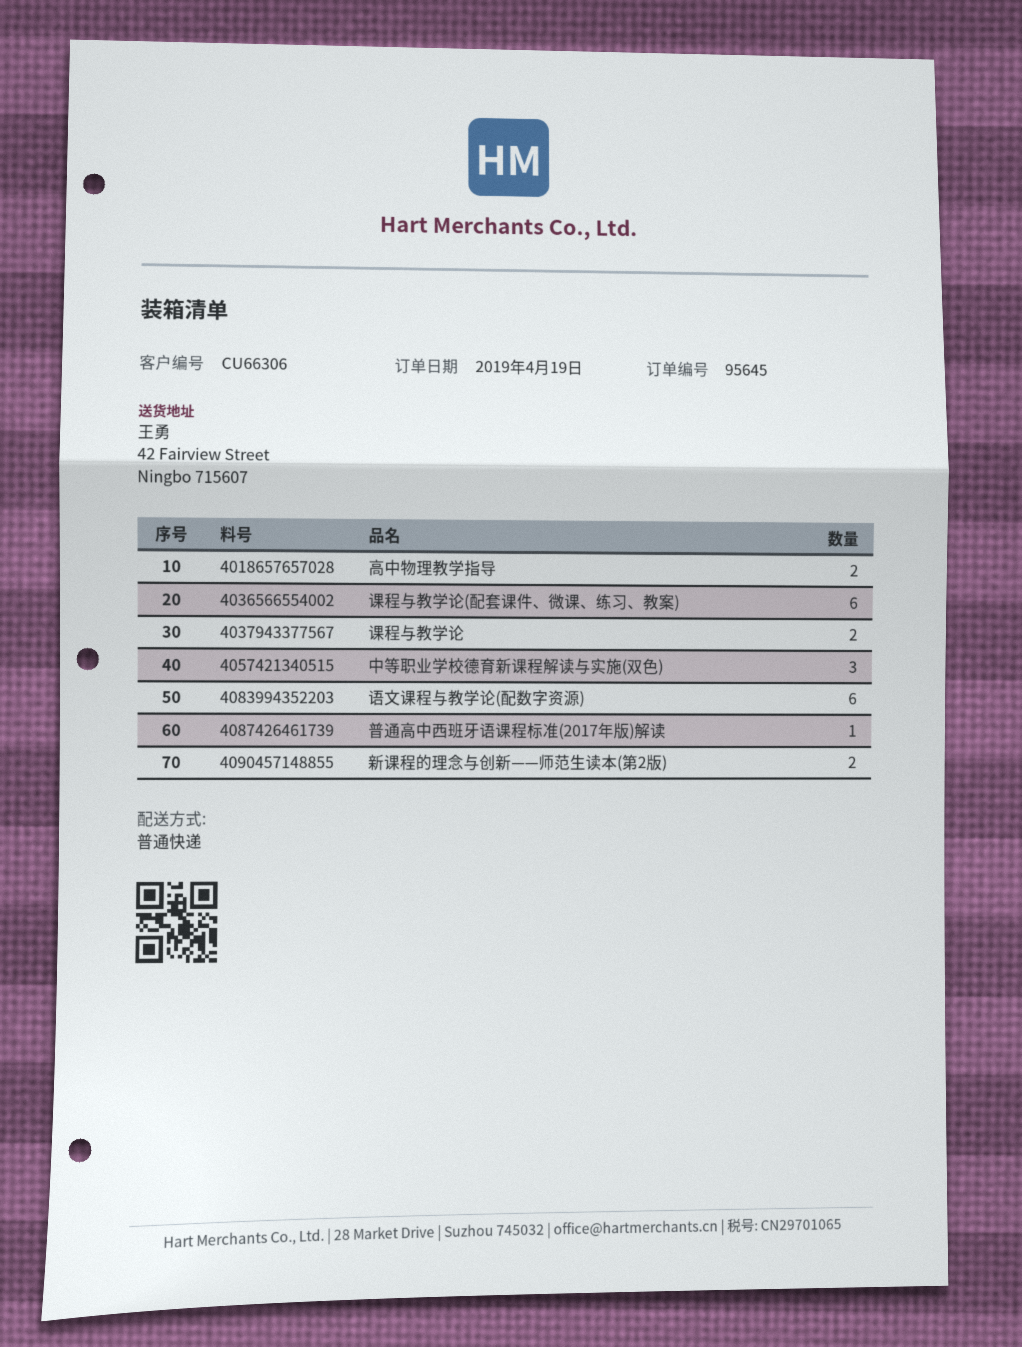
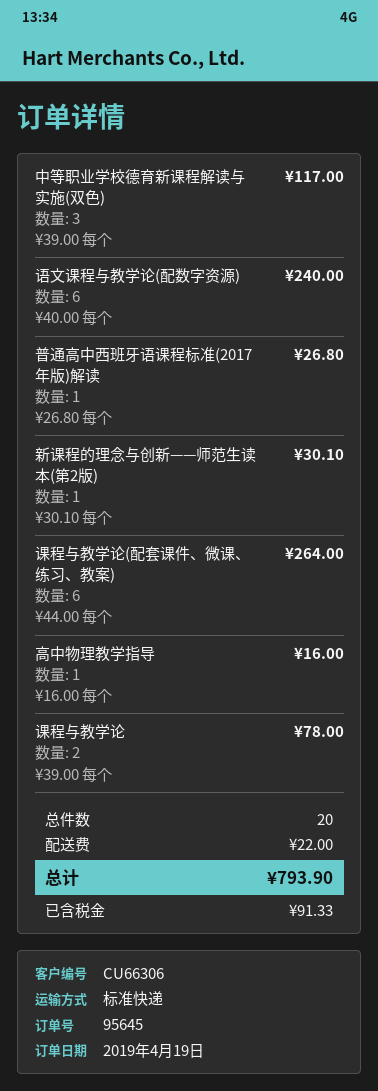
高中物理教学指导: 2 -> 1
新课程的理念与创新——师范生读本(第2版): 2 -> 1

